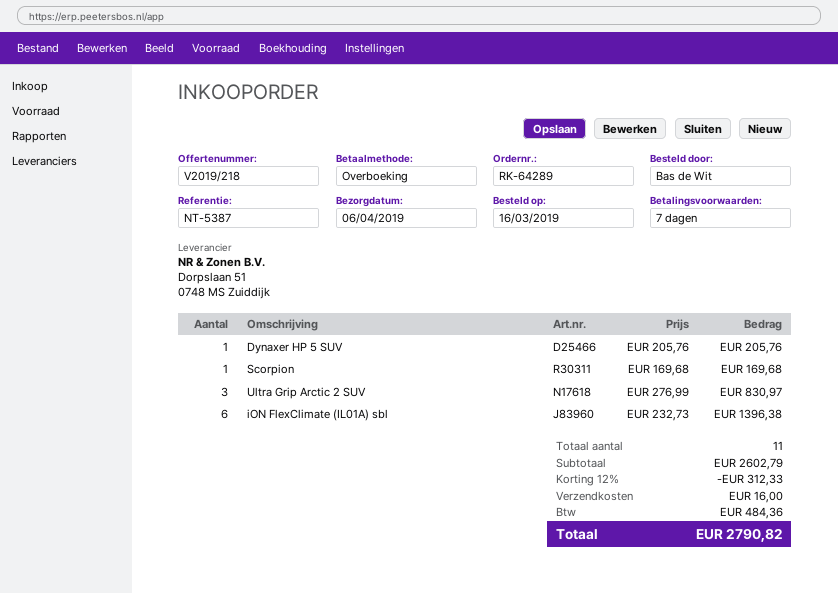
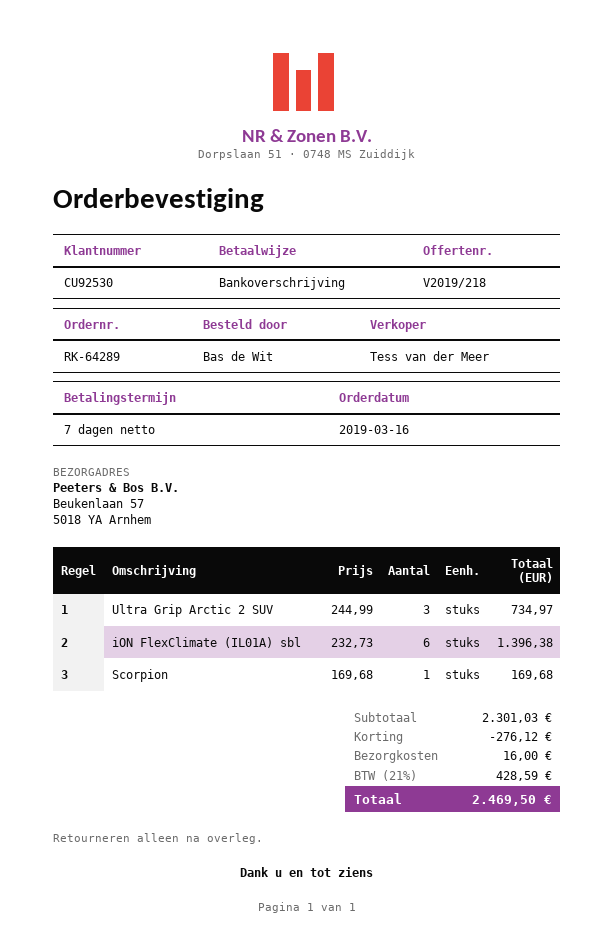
Dynaxer HP 5 SUV: 1 x 205.76 = 205.76 -> none
Ultra Grip Arctic 2 SUV: 3 x 276.99 = 830.97 -> 3 x 244.99 = 734.97
subtotal: 2602.79 -> 2301.03
discount: 312.33 -> 276.12
tax: 484.36 -> 428.59
total: 2790.82 -> 2469.50

